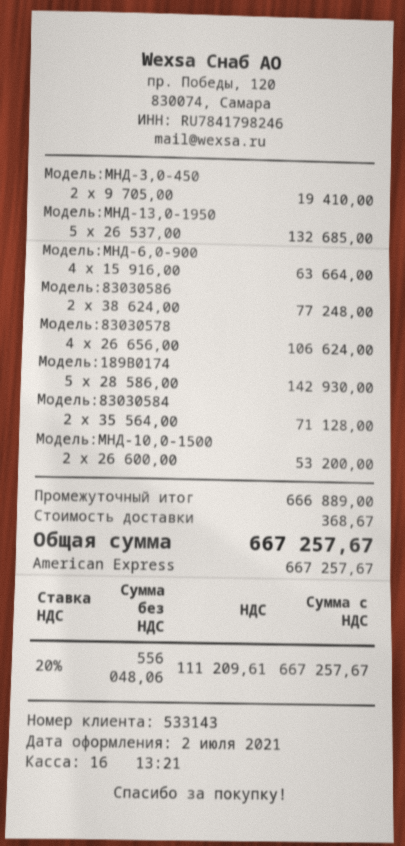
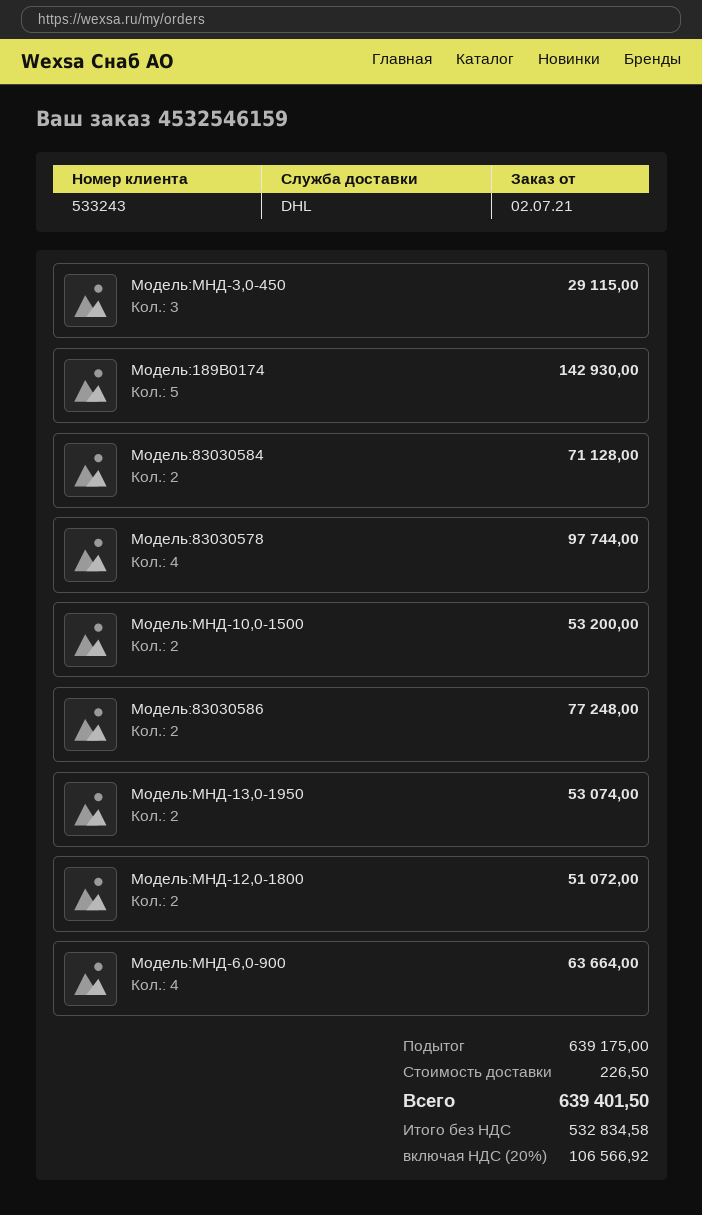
customer number: 533143 -> 533243
Модель:МНД-3,0-450: 2 for 19410.00 -> 3 for 29115.00
Модель:МНД-13,0-1950: 5 for 132685.00 -> 2 for 53074.00
Модель:83030578: 4 for 106624.00 -> 4 for 97744.00
Модель:МНД-12,0-1800: none -> 2 for 51072.00
subtotal: 666889.00 -> 639175.00
shipping: 368.67 -> 226.50
net: 556048.06 -> 532834.58
tax: 20% = 111209.61 -> 20% = 106566.92
total: 667257.67 -> 639401.50

